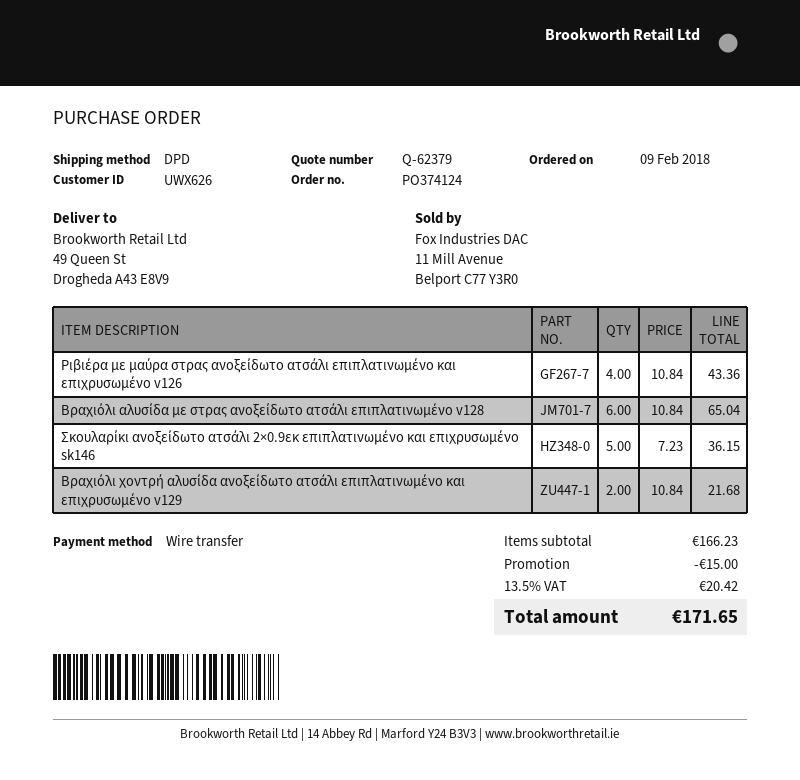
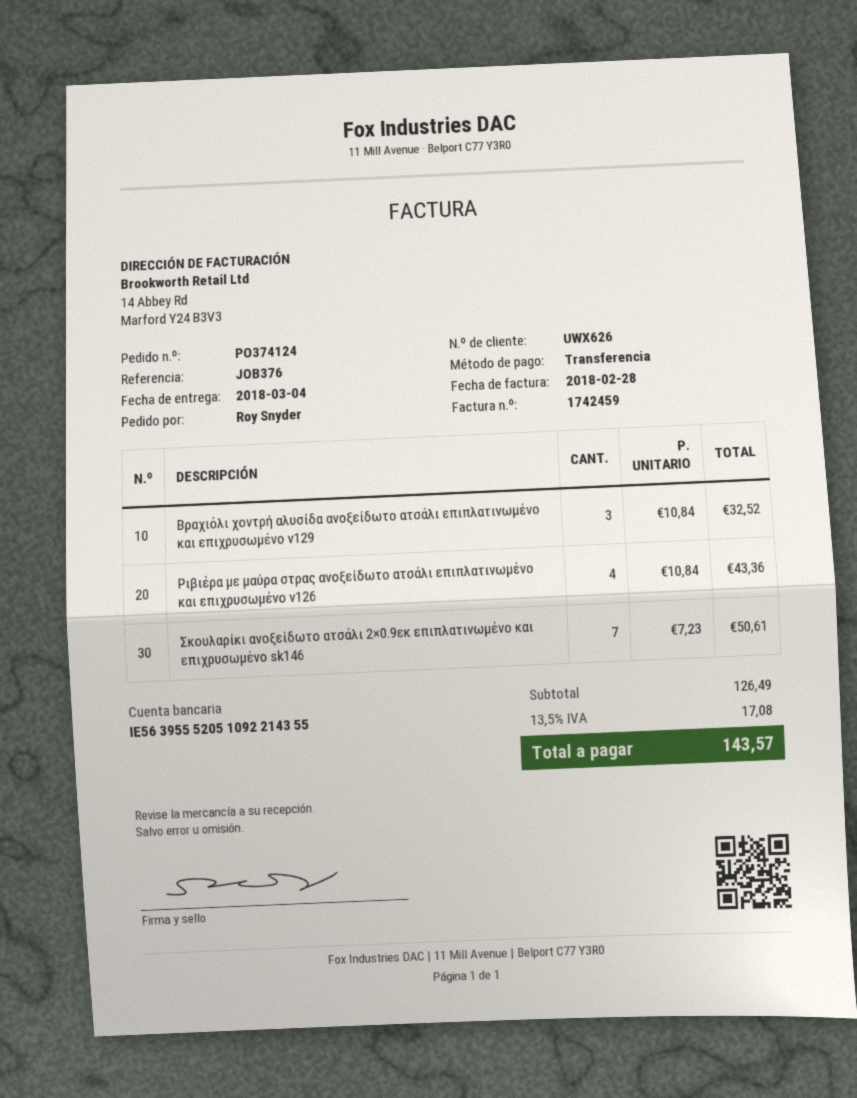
Bραχιόλι αλυσίδα με στρας ανοξείδωτο ατσάλι επιπλατινωμένο v128: 6 x 10.84 = 65.04 -> none
Σκουλαρίκι ανοξείδωτο ατσάλι 2×0.9εκ επιπλατινωμένο και επιχρυσωμένο sk146: 5 x 7.23 = 36.15 -> 7 x 7.23 = 50.61
Bραχιόλι χοντρή αλυσίδα ανοξείδωτο ατσάλι επιπλατινωμένο και επιχρυσωμένο v129: 2 x 10.84 = 21.68 -> 3 x 10.84 = 32.52
subtotal: 166.23 -> 126.49
discount: 15.00 -> none
tax: 13.5% = 20.42 -> 13.5% = 17.08
total: 171.65 -> 143.57

